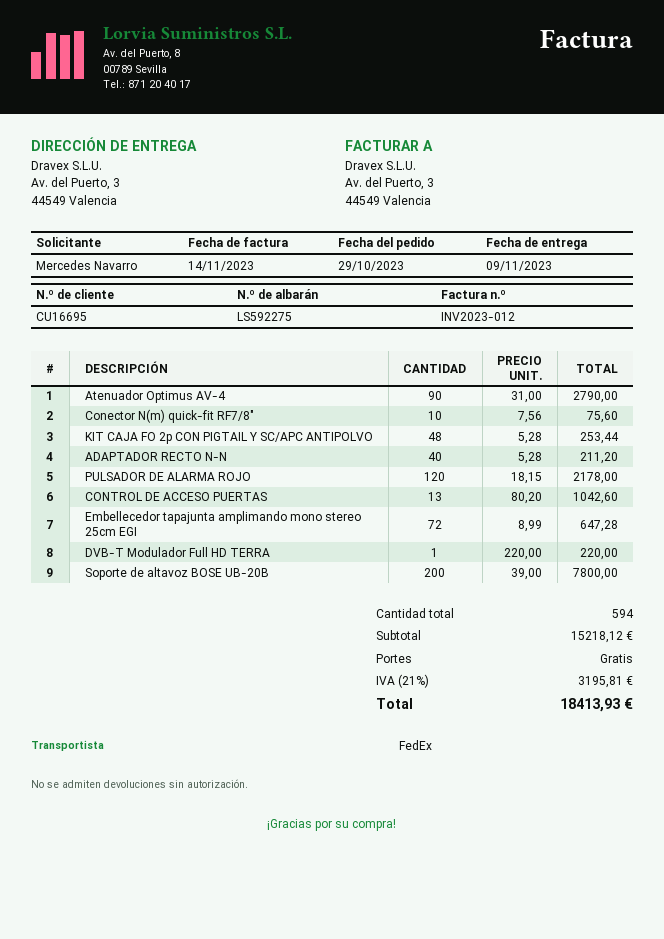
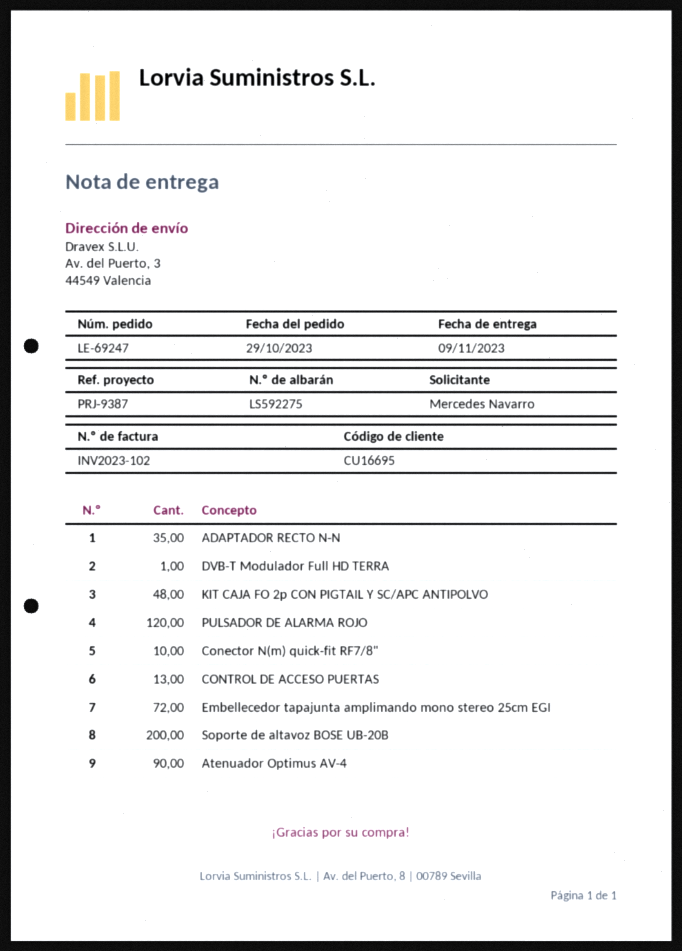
invoice number: INV2023-012 -> INV2023-102
ADAPTADOR RECTO N-N: 40 -> 35

